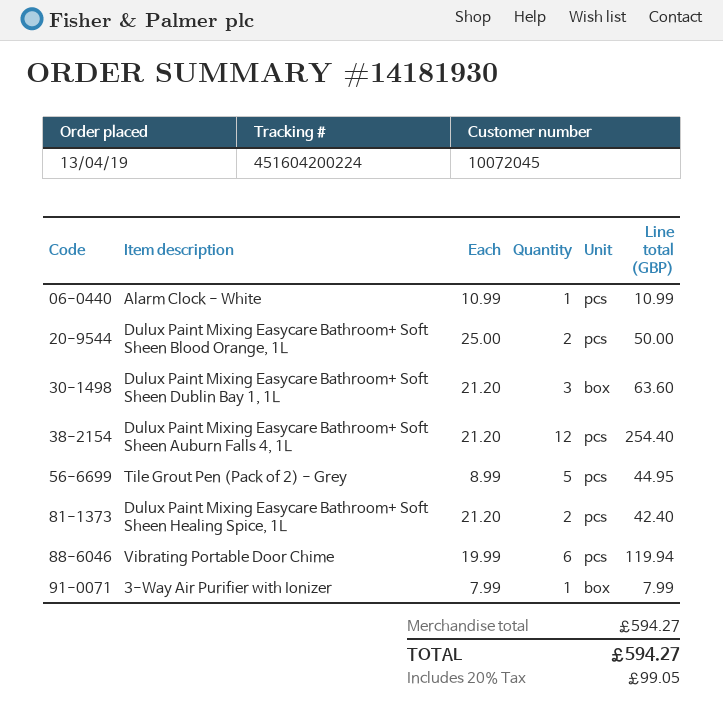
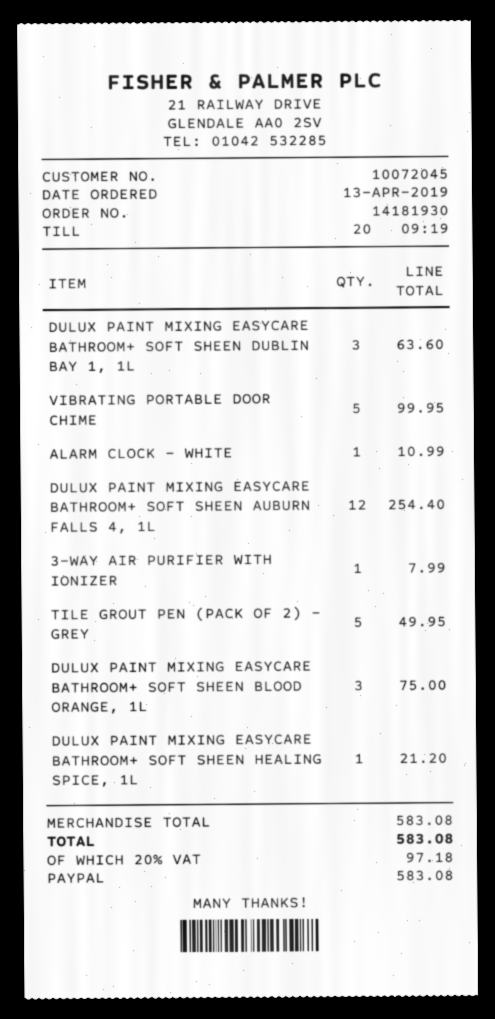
Dulux Paint Mixing Easycare Bathroom+ Soft Sheen Blood Orange, 1L: 2 for 50.00 -> 3 for 75.00
Tile Grout Pen (Pack of 2) - Grey: 5 for 44.95 -> 5 for 49.95
Dulux Paint Mixing Easycare Bathroom+ Soft Sheen Healing Spice, 1L: 2 for 42.40 -> 1 for 21.20
Vibrating Portable Door Chime: 6 for 119.94 -> 5 for 99.95
subtotal: 594.27 -> 583.08
tax: 20% = 99.05 -> 20% = 97.18
total: 594.27 -> 583.08

